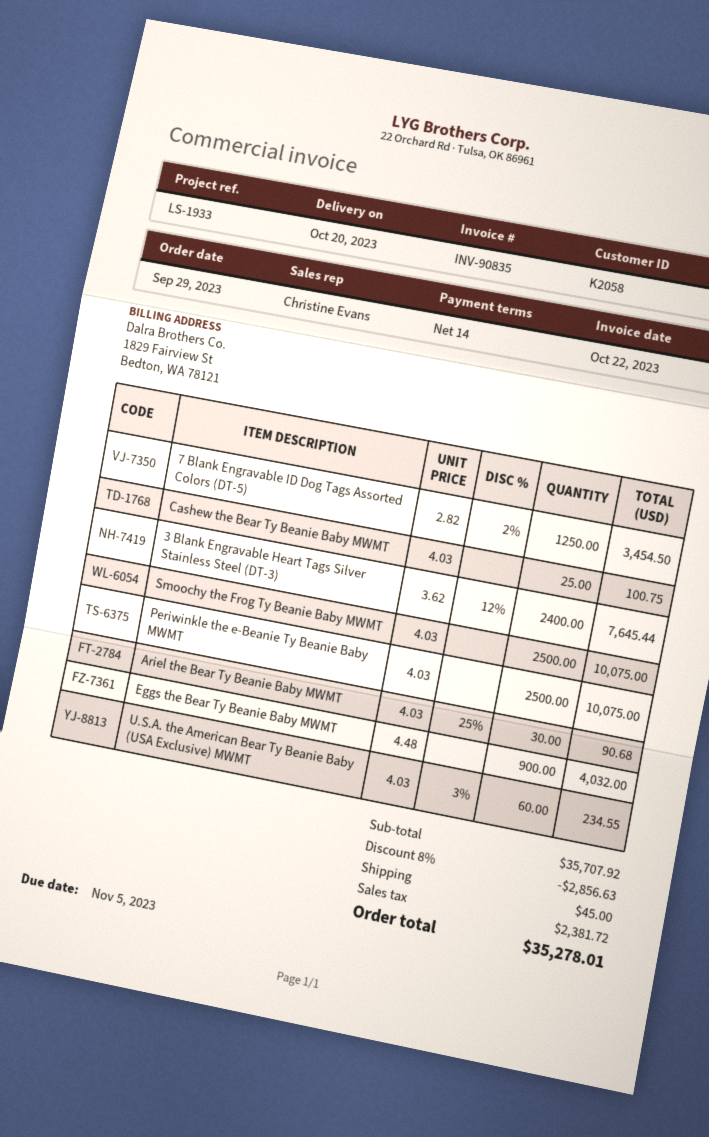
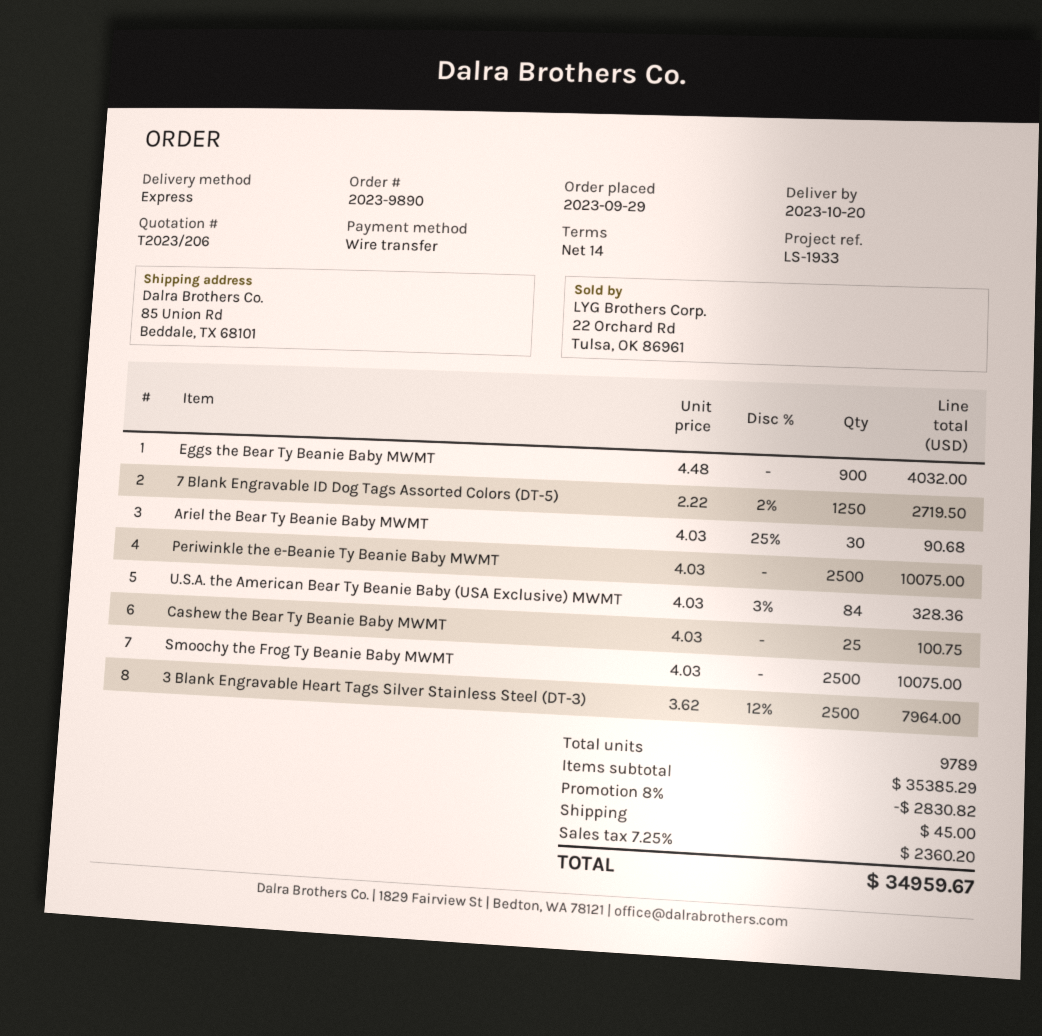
7 Blank Engravable ID Dog Tags Assorted Colors (DT-5): 1250 x 2.82 - 2% = 3454.50 -> 1250 x 2.22 - 2% = 2719.50
3 Blank Engravable Heart Tags Silver Stainless Steel (DT-3): 2400 x 3.62 - 12% = 7645.44 -> 2500 x 3.62 - 12% = 7964.00
U.S.A. the American Bear Ty Beanie Baby (USA Exclusive) MWMT: 60 x 4.03 - 3% = 234.55 -> 84 x 4.03 - 3% = 328.36
subtotal: 35707.92 -> 35385.29
discount: 8% = 2856.63 -> 8% = 2830.82
tax: 2381.72 -> 2360.20
total: 35278.01 -> 34959.67

